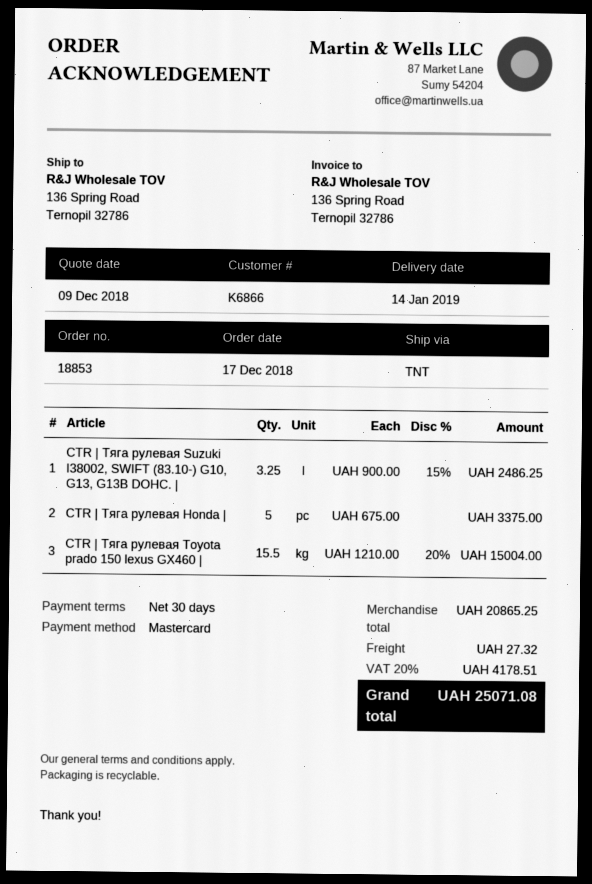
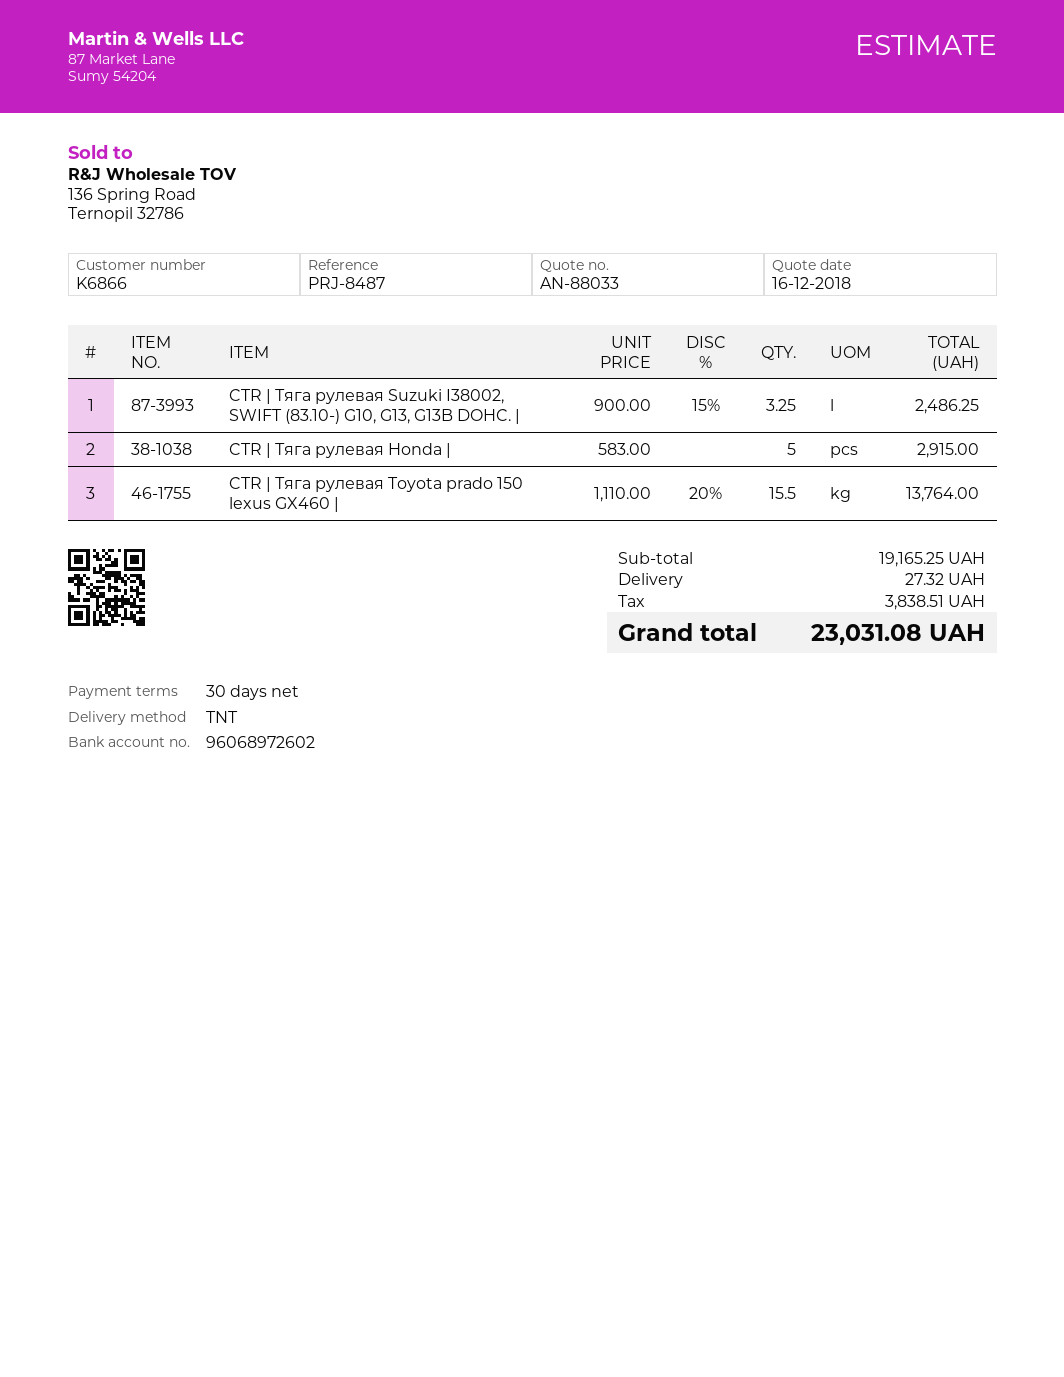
quote date: 2018-12-09 -> 2018-12-16
CTR | Тяга рулевая Honda |: 5 x 675.00 = 3375.00 -> 5 x 583.00 = 2915.00
CTR | Тяга рулевая Toyota prado 150 lexus GX460 |: 15.5 x 1210.00 - 20% = 15004.00 -> 15.5 x 1110.00 - 20% = 13764.00
subtotal: 20865.25 -> 19165.25
tax: 4178.51 -> 3838.51
total: 25071.08 -> 23031.08

